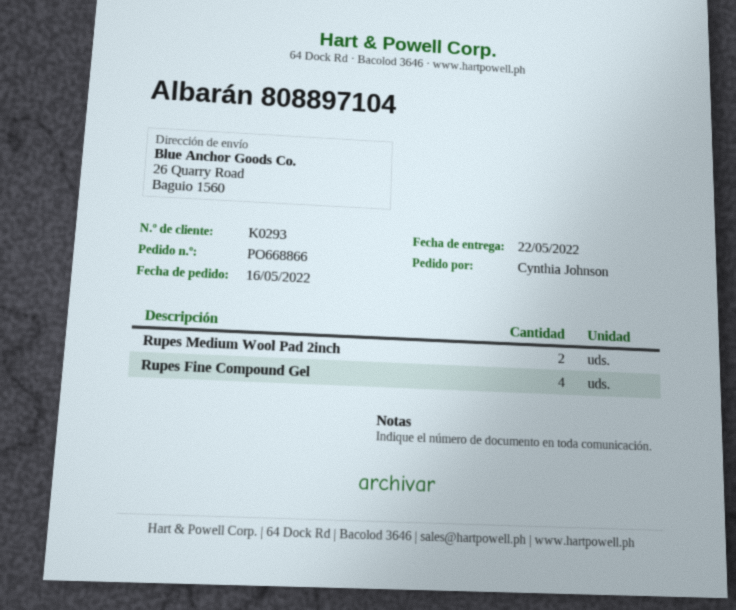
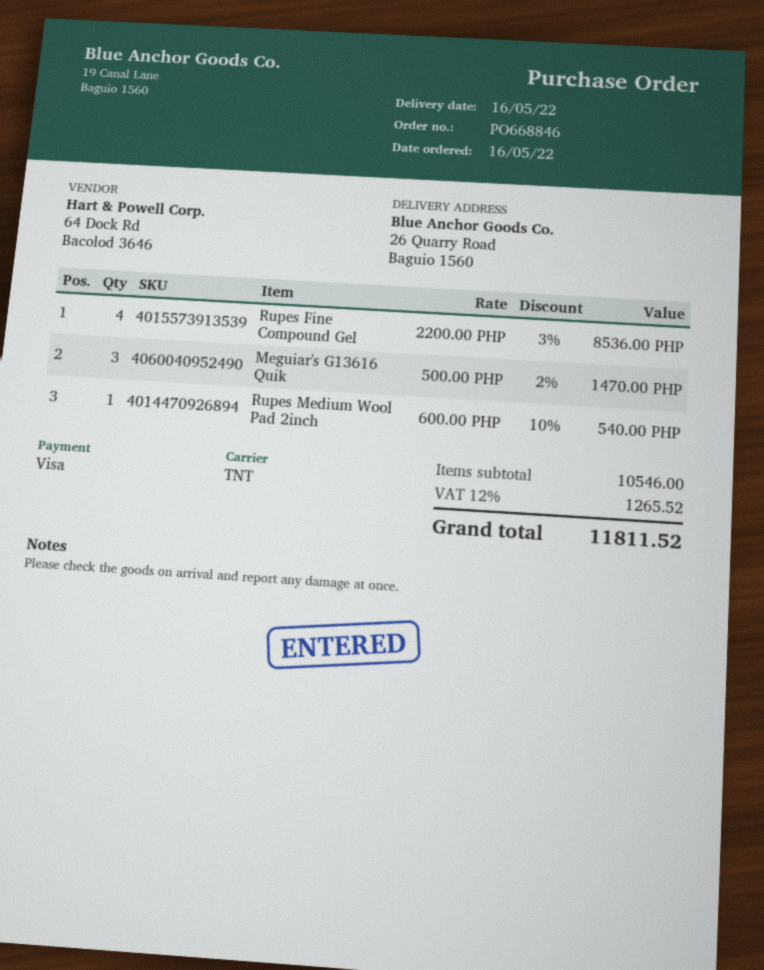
order number: PO668866 -> PO668846
delivery date: 2022-05-22 -> 2022-05-16
Rupes Medium Wool Pad 2inch: 2 -> 1
Meguiar's G13616 Quik: none -> 3

